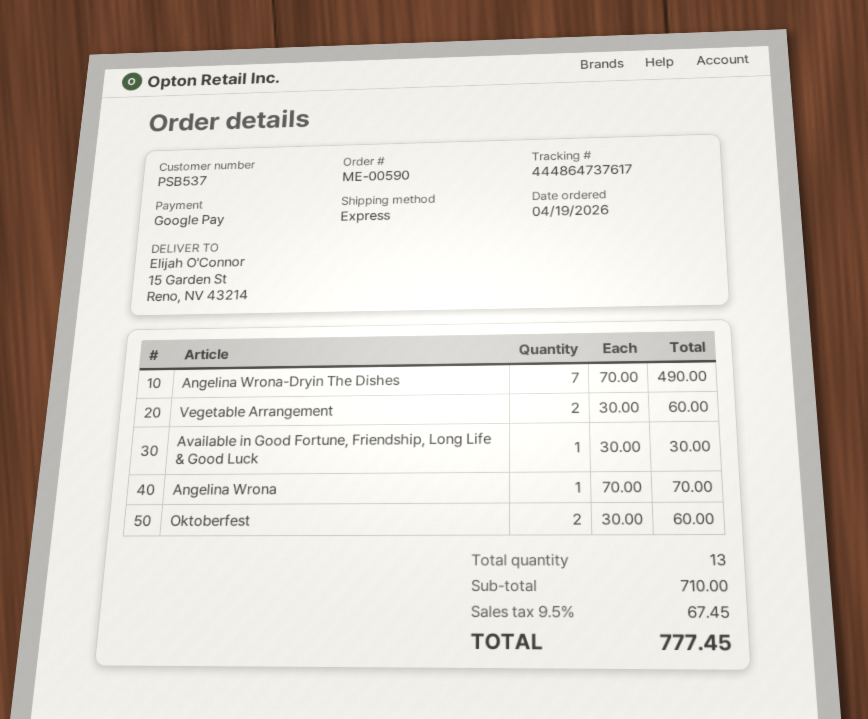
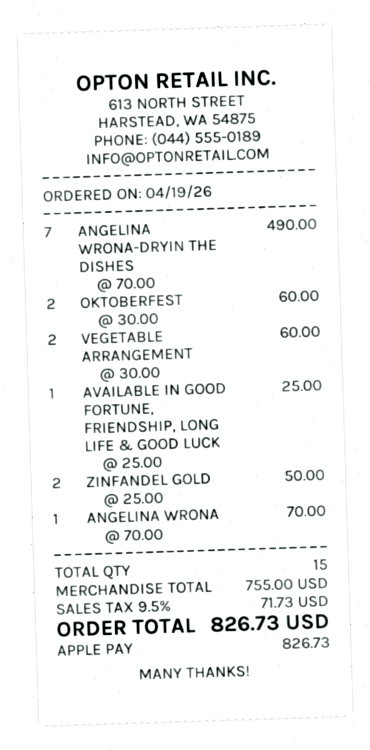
payment method: Google Pay -> Apple Pay
Available in Good Fortune, Friendship, Long Life & Good Luck: 1 x 30.00 = 30.00 -> 1 x 25.00 = 25.00
ZINFANDEL GOLD: none -> 2 x 25.00 = 50.00
total quantity: 13 -> 15
subtotal: 710.00 -> 755.00
tax: 9.5% = 67.45 -> 9.5% = 71.73
total: 777.45 -> 826.73

